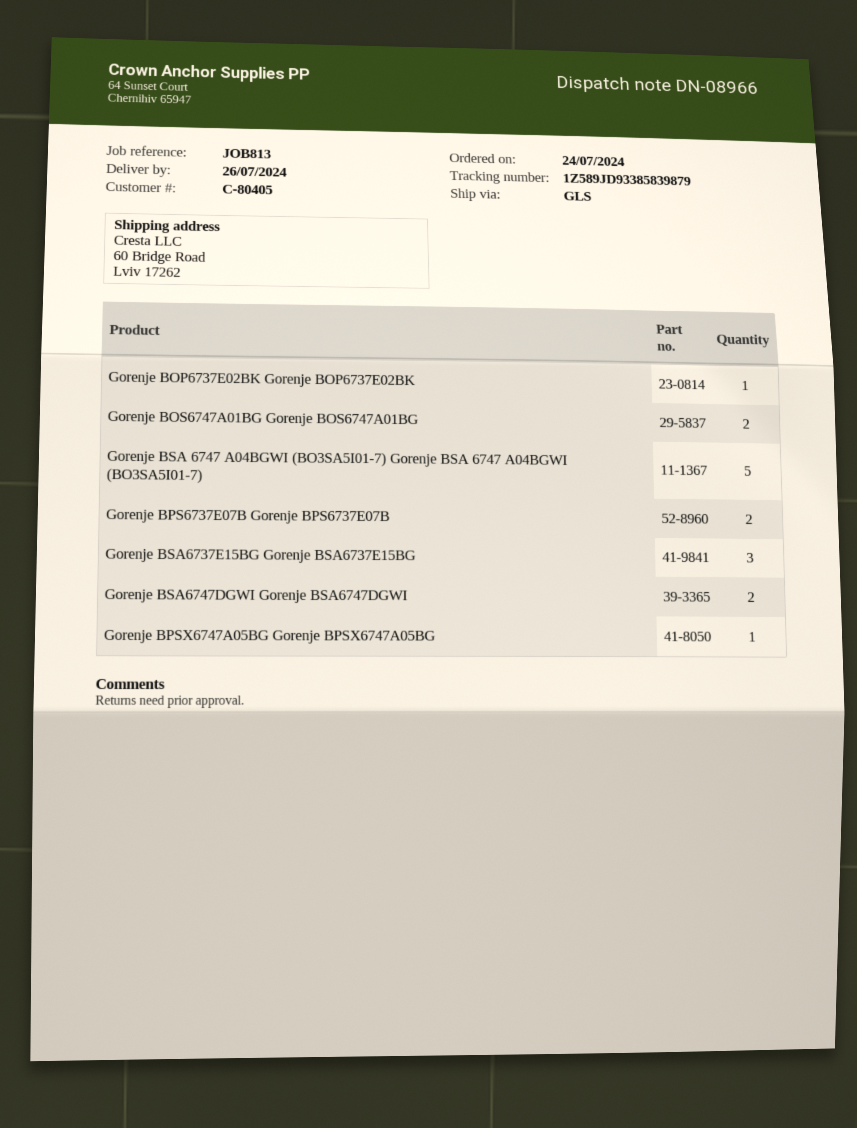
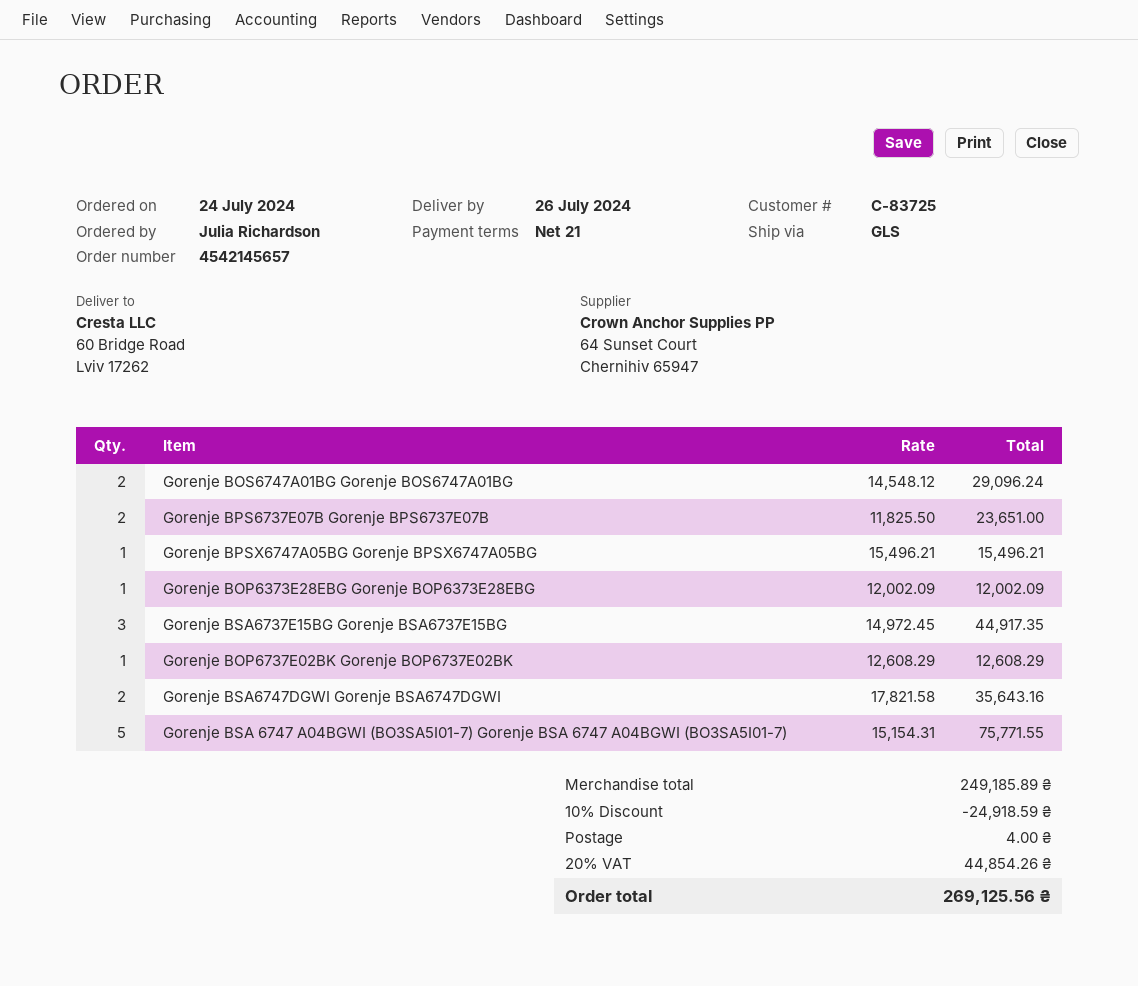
customer number: C-80405 -> C-83725
Gorenje BOP6373E28EBG Gorenje BOP6373E28EBG: none -> 1

